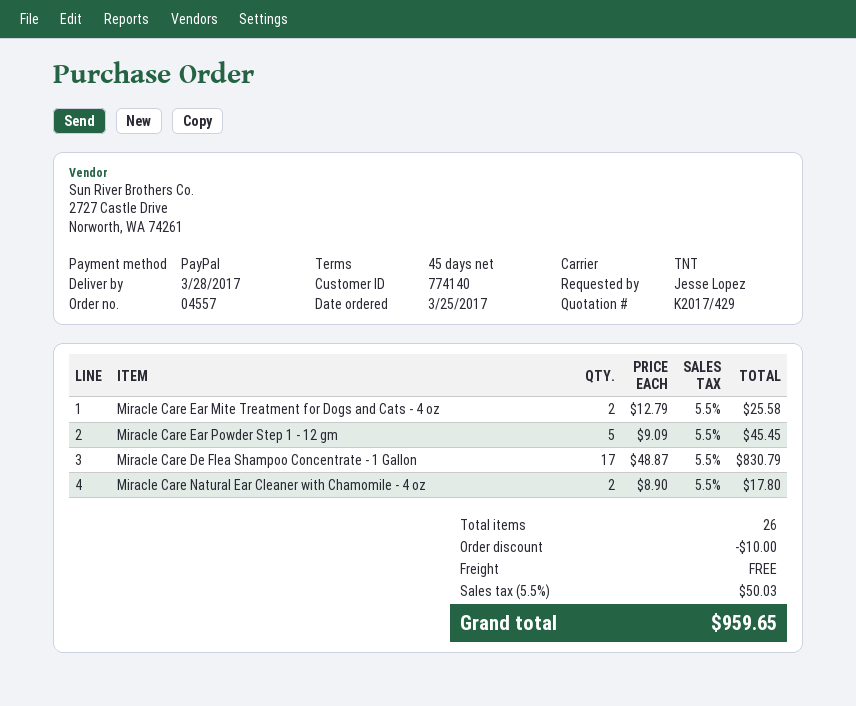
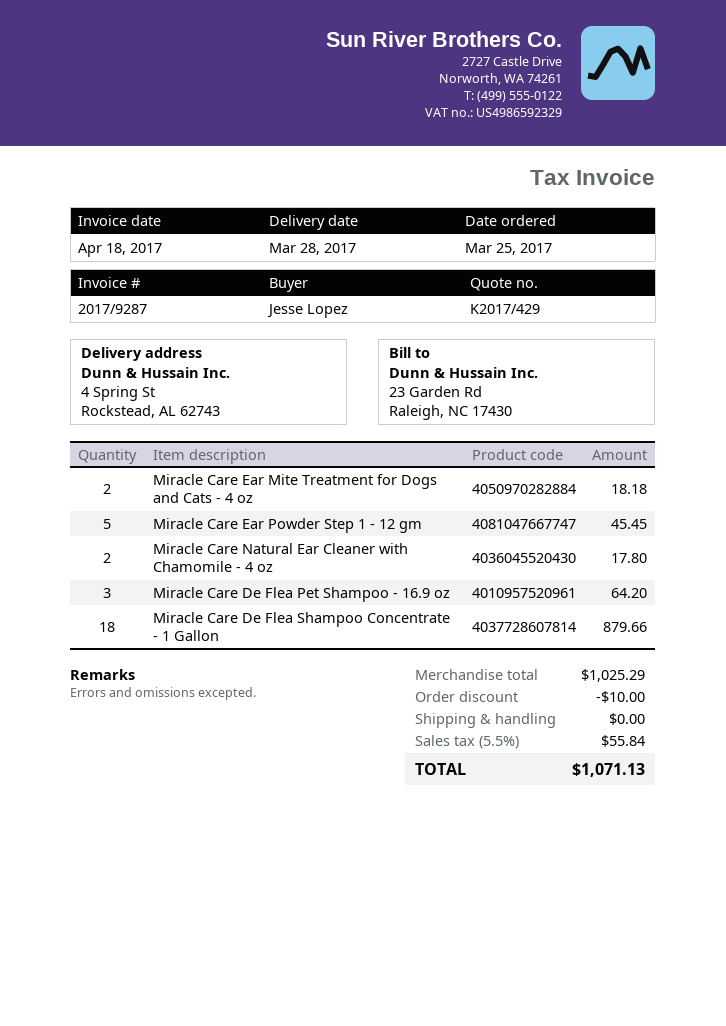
Miracle Care Ear Mite Treatment for Dogs and Cats - 4 oz: 2 for 25.58 -> 2 for 18.18
Miracle Care De Flea Shampoo Concentrate - 1 Gallon: 17 for 830.79 -> 18 for 879.66
Miracle Care De Flea Pet Shampoo - 16.9 oz: none -> 3 for 64.20
tax: 5.5% = 50.03 -> 5.5% = 55.84
total: 959.65 -> 1071.13

